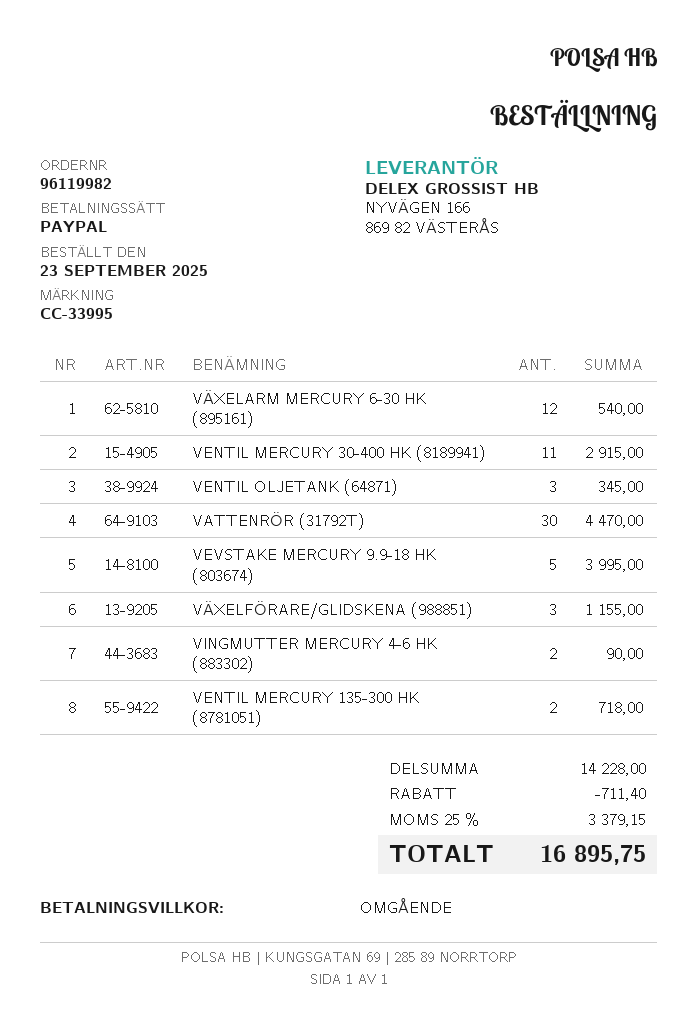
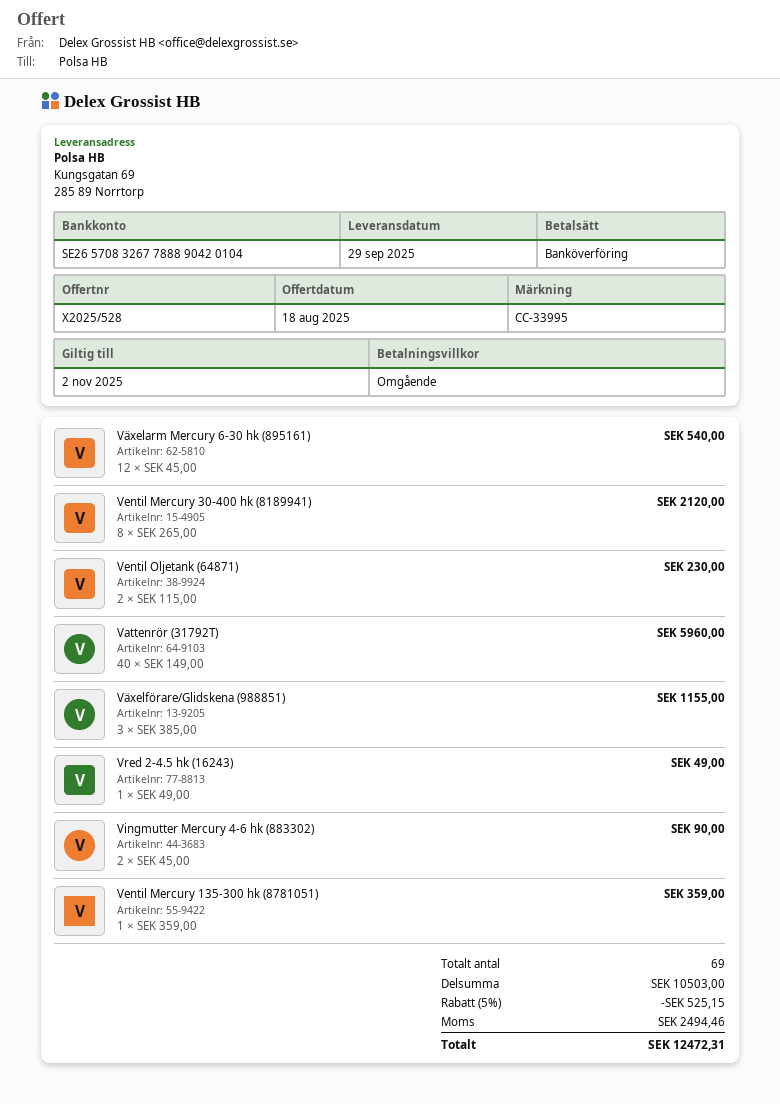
payment method: PayPal -> bank transfer
VENTIL MERCURY 30-400 HK (8189941): 11 for 2915.00 -> 8 for 2120.00
VENTIL OLJETANK (64871): 3 for 345.00 -> 2 for 230.00
VATTENRÖR (31792T): 30 for 4470.00 -> 40 for 5960.00
VEVSTAKE MERCURY 9.9-18 HK (803674): 5 for 3995.00 -> none
VENTIL MERCURY 135-300 HK (8781051): 2 for 718.00 -> 1 for 359.00
Vred 2-4.5 hk (16243): none -> 1 for 49.00
subtotal: 14228.00 -> 10503.00
discount: 711.40 -> 525.15
tax: 3379.15 -> 2494.46
total: 16895.75 -> 12472.31

